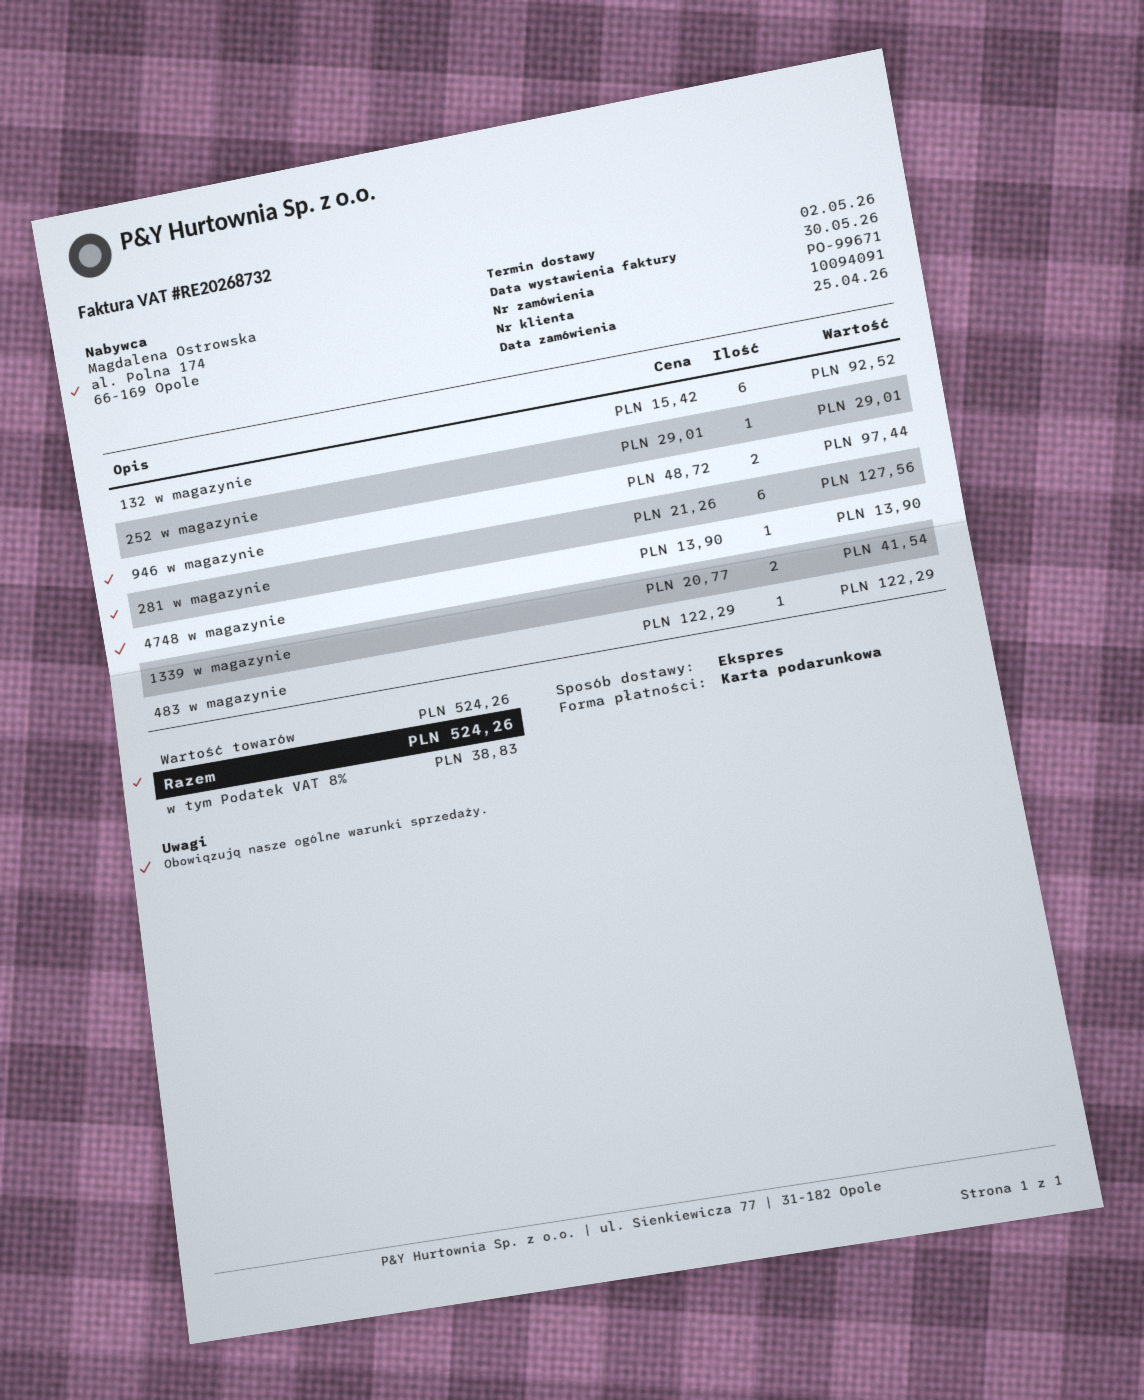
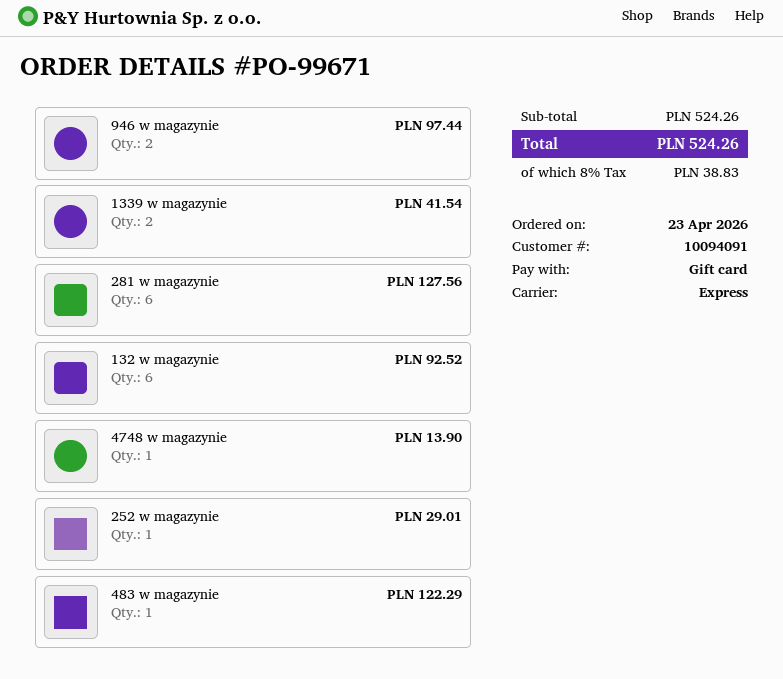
order date: 2026-04-25 -> 2026-04-23

